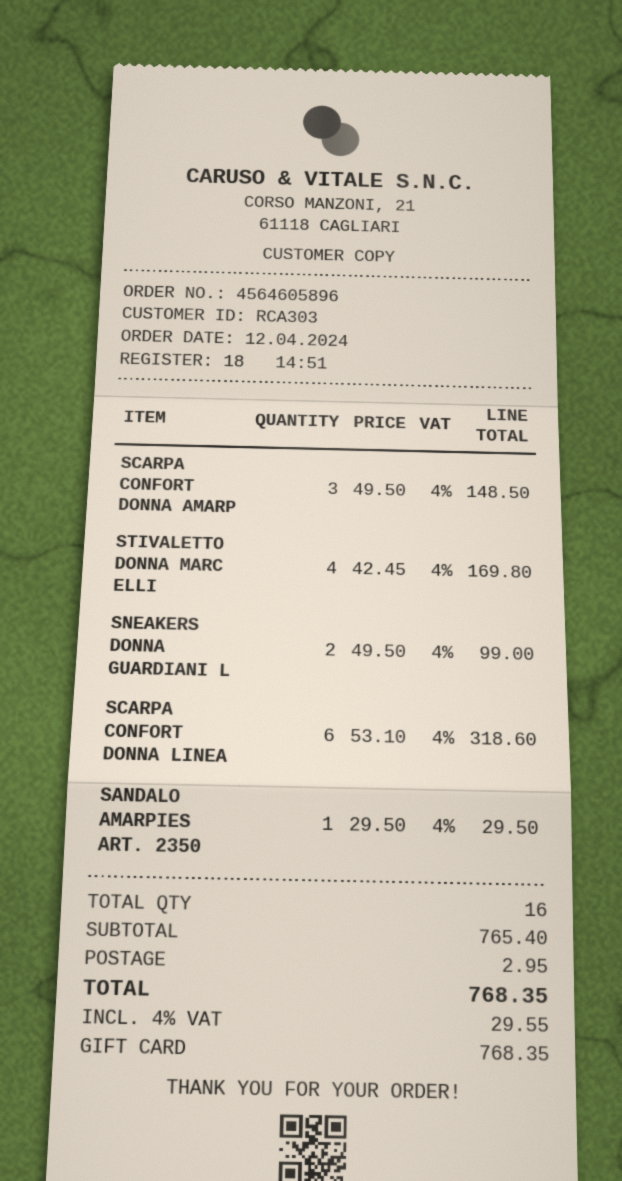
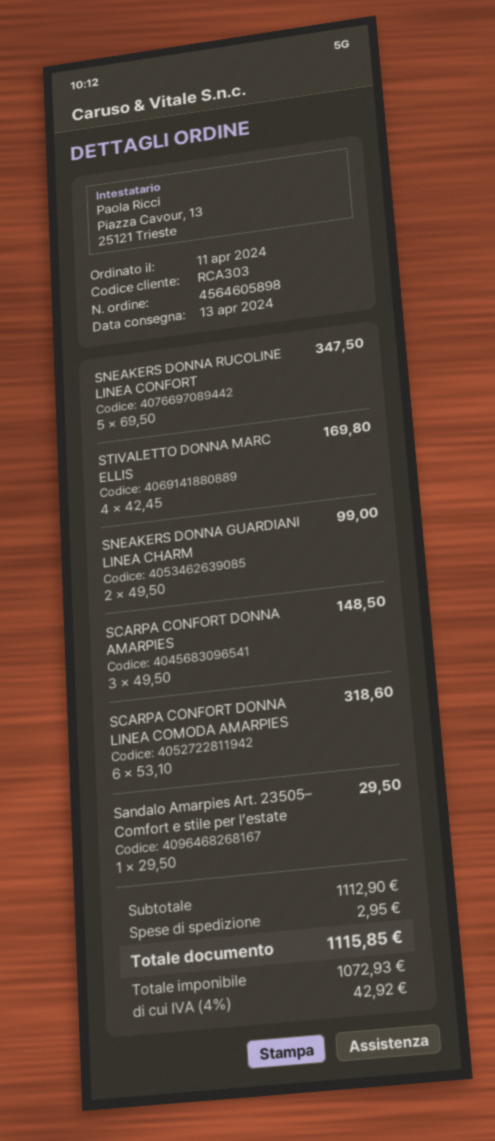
order number: 4564605896 -> 4564605898
order date: 2024-04-12 -> 2024-04-11
SNEAKERS DONNA RUCOLINE LINEA CONFORT: none -> 5 x 69.50 = 347.50
subtotal: 765.40 -> 1112.90
tax: 4% = 29.55 -> 4% = 42.92
total: 768.35 -> 1115.85

